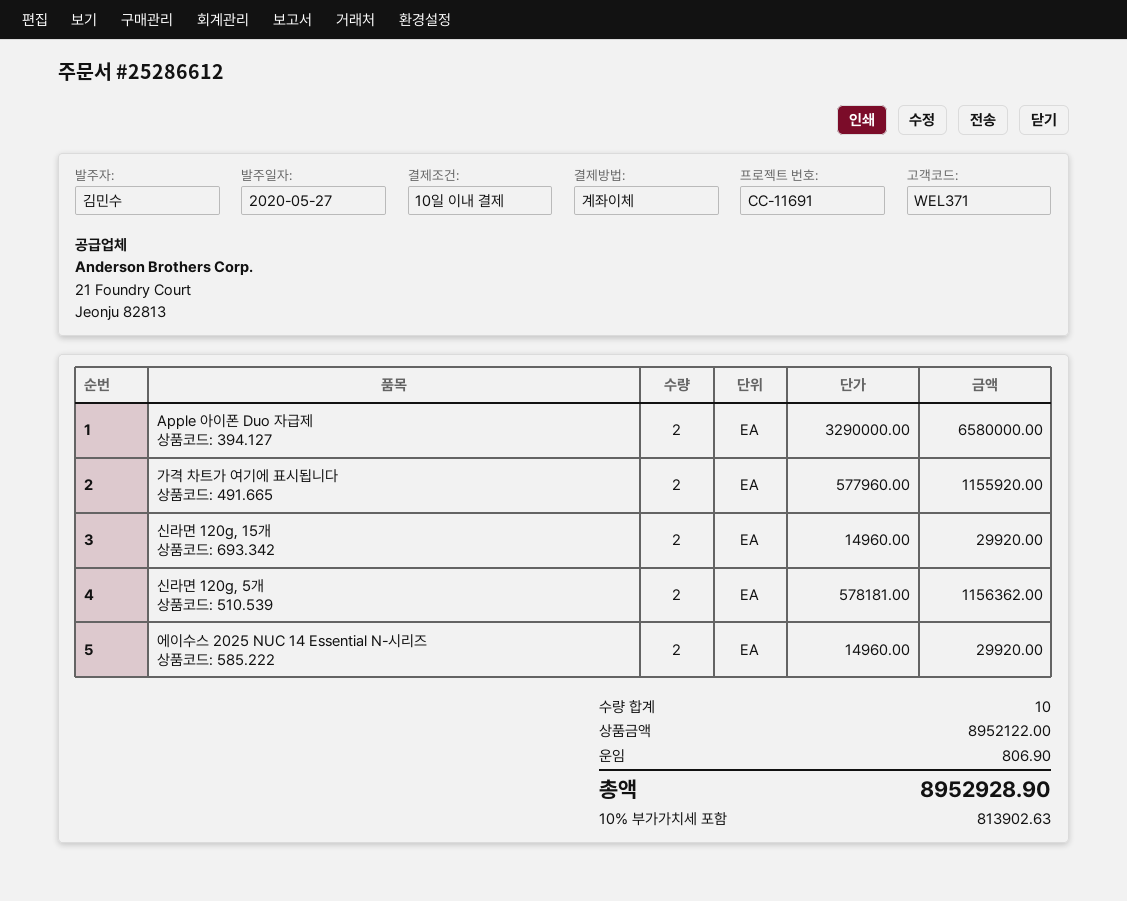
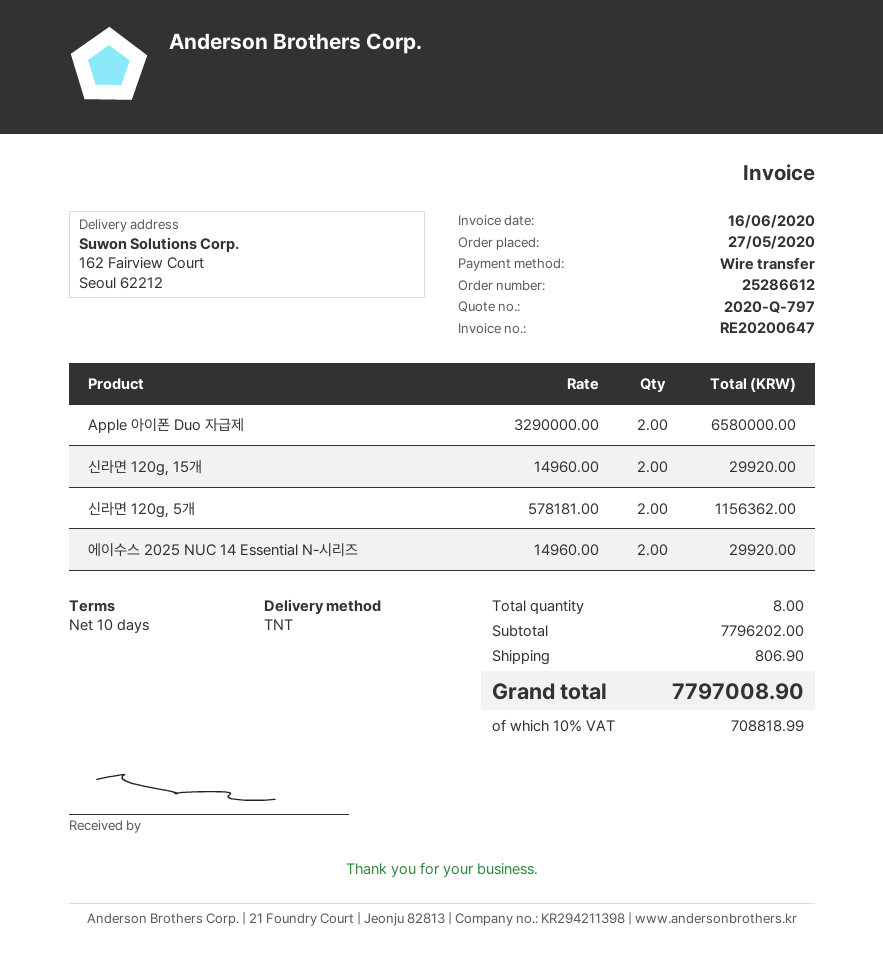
가격 차트가 여기에 표시됩니다: 2 x 577960.00 = 1155920.00 -> none
total quantity: 10 -> 8
subtotal: 8952122.00 -> 7796202.00
tax: 10% = 813902.63 -> 10% = 708818.99
total: 8952928.90 -> 7797008.90

